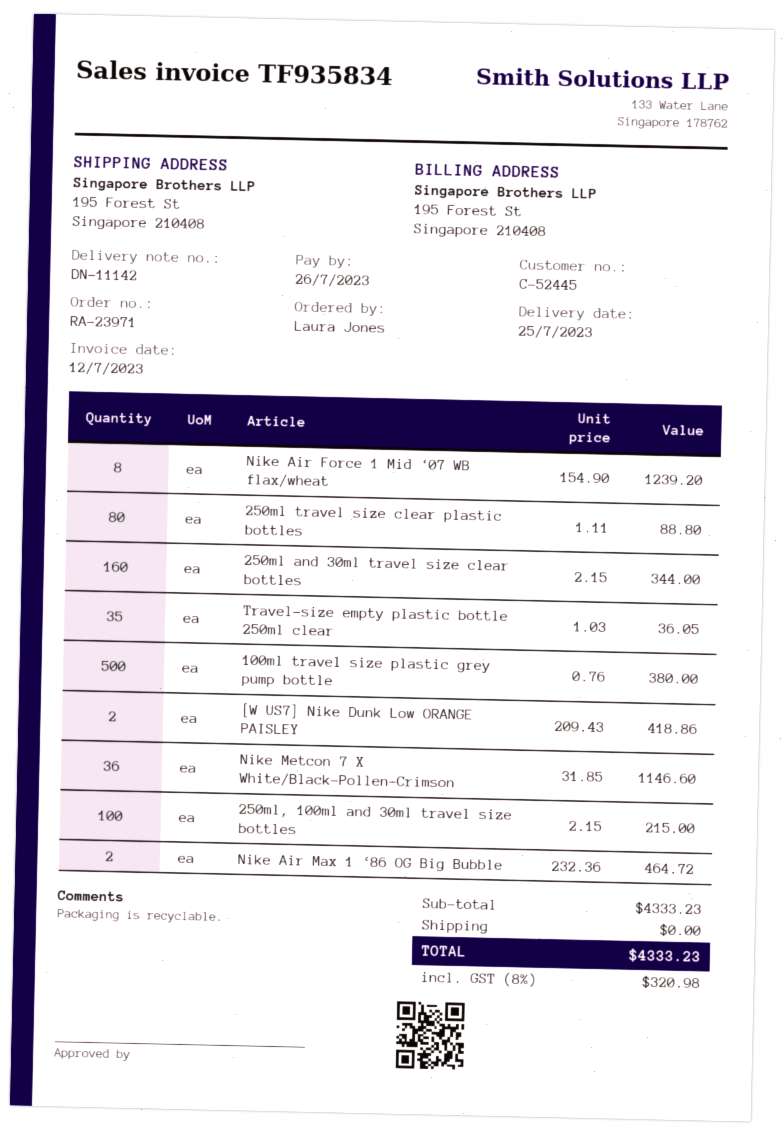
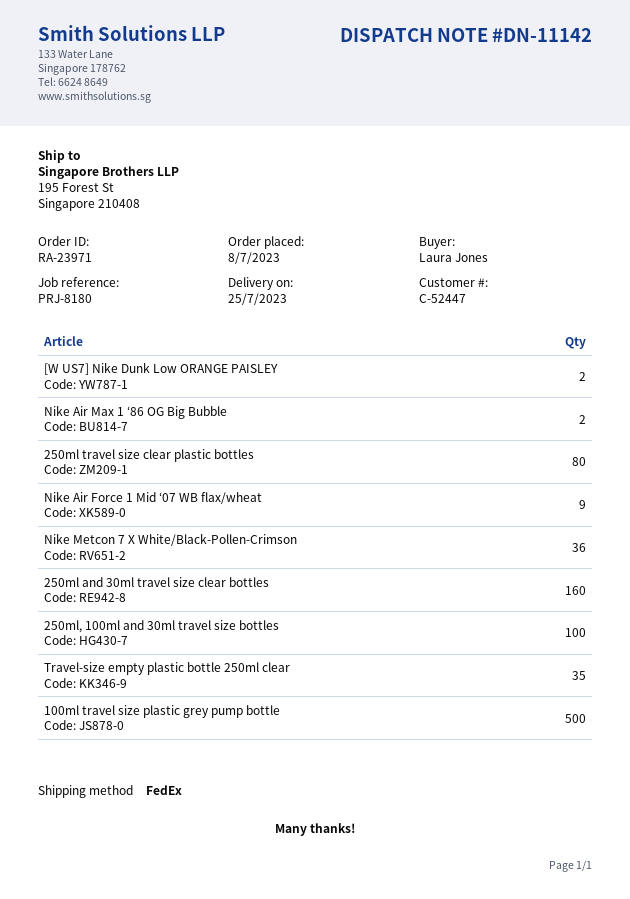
customer number: C-52445 -> C-52447
Nike Air Force 1 Mid ‘07 WB flax/wheat: 8 -> 9

